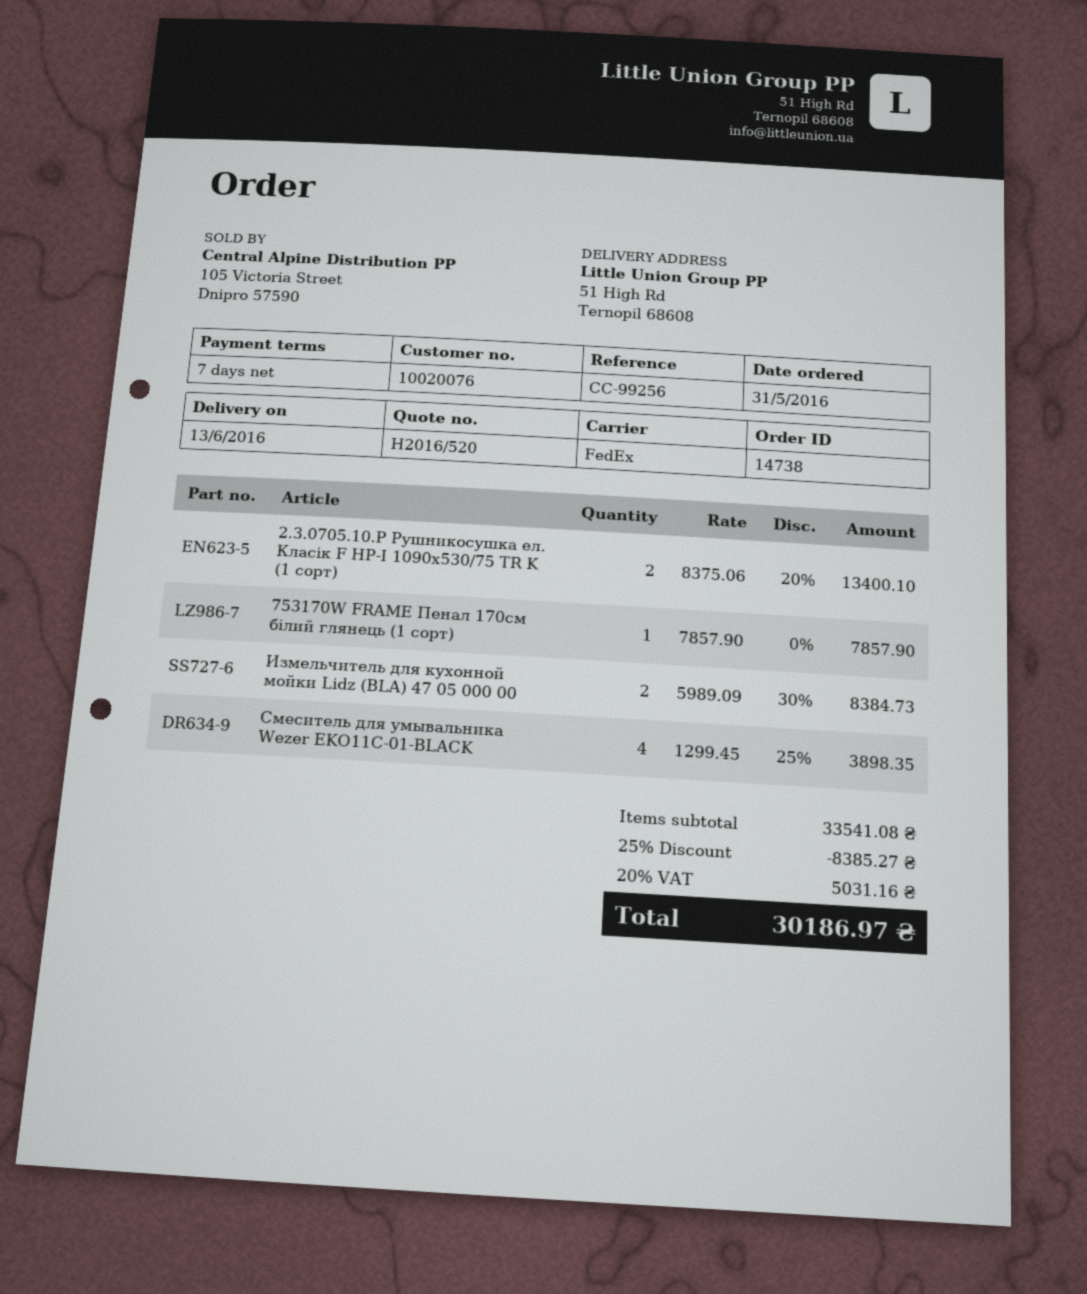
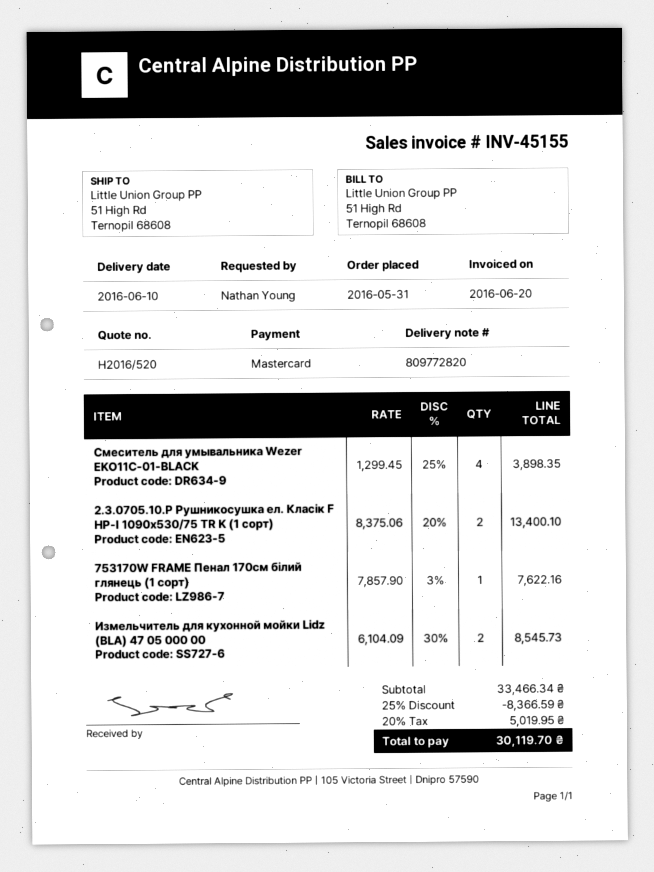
delivery date: 2016-06-13 -> 2016-06-10
753170W FRAME Пенал 170см білий глянець (1 сорт): 1 x 7857.90 = 7857.90 -> 1 x 7857.90 - 3% = 7622.16
Измельчитель для кухонной мойки Lidz (BLA) 47 05 000 00: 2 x 5989.09 - 30% = 8384.73 -> 2 x 6104.09 - 30% = 8545.73
subtotal: 33541.08 -> 33466.34
discount: 25% = 8385.27 -> 25% = 8366.59
tax: 20% = 5031.16 -> 20% = 5019.95
total: 30186.97 -> 30119.70

